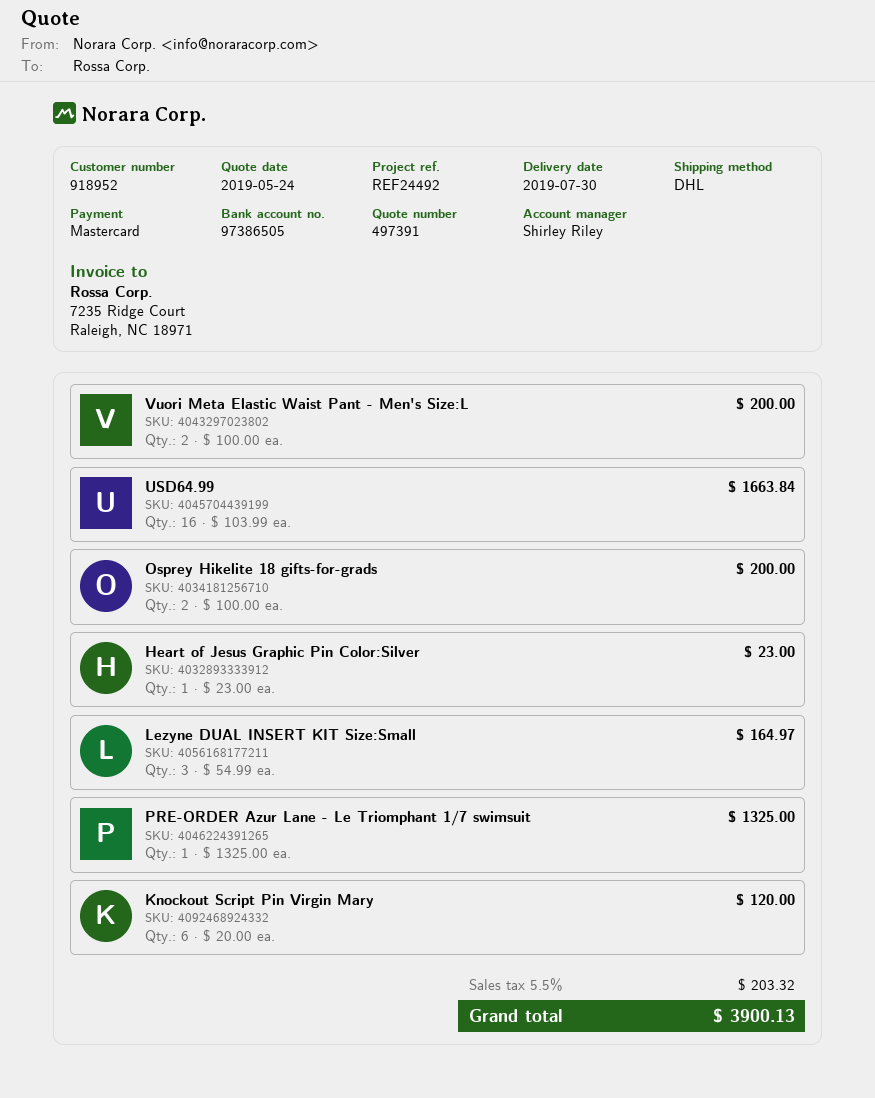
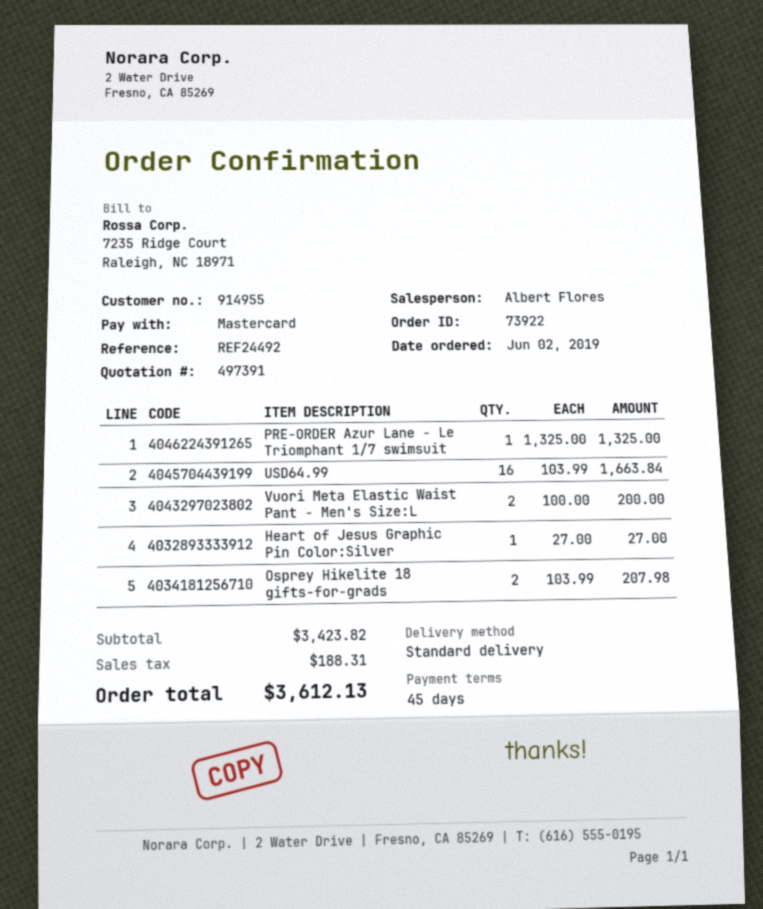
customer number: 918952 -> 914955
sales rep: Shirley Riley -> Albert Flores
shipping method: DHL -> standard
Osprey Hikelite 18 gifts-for-grads: 2 x 100.00 = 200.00 -> 2 x 103.99 = 207.98
Heart of Jesus Graphic Pin Color:Silver: 1 x 23.00 = 23.00 -> 1 x 27.00 = 27.00
Lezyne DUAL INSERT KIT Size:Small: 3 x 54.99 = 164.97 -> none
Knockout Script Pin Virgin Mary: 6 x 20.00 = 120.00 -> none
tax: 203.32 -> 188.31
total: 3900.13 -> 3612.13

